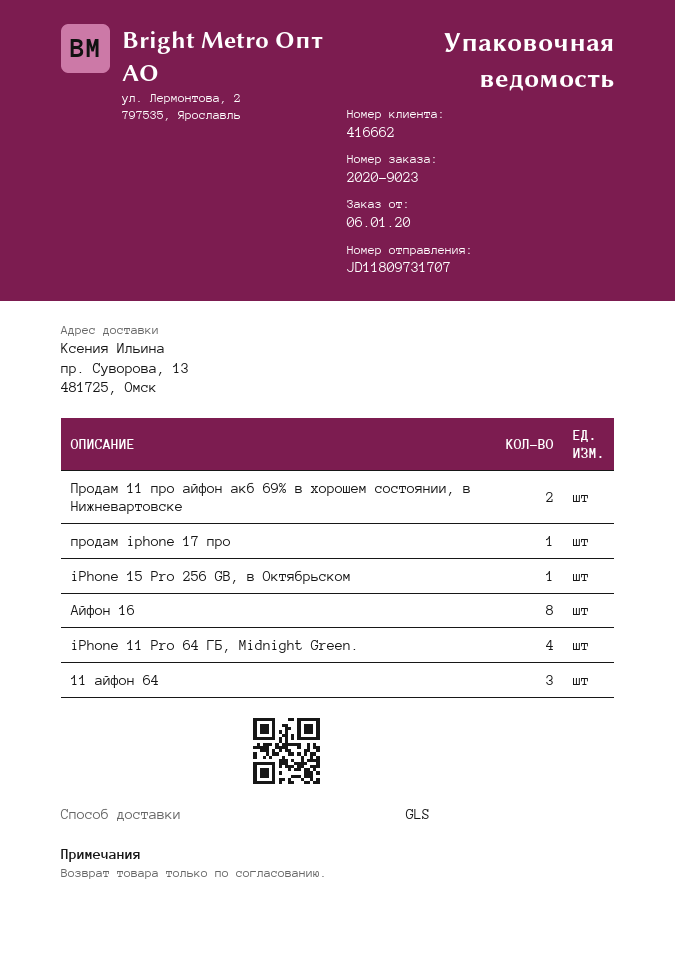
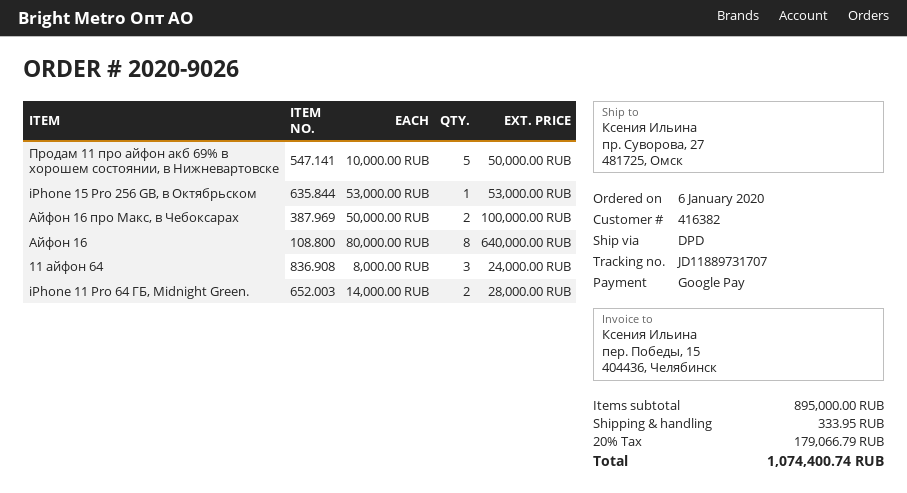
order number: 2020-9023 -> 2020-9026
customer number: 416662 -> 416382
shipping method: GLS -> DPD
tracking number: JD11809731707 -> JD11889731707
ship to: пр. Суворова, 13, 481725, Омск -> пр. Суворова, 27, 481725, Омск
Продам 11 про айфон акб 69% в хорошем состоянии, в Нижневартовске: 2 -> 5
продам iphone 17 про: 1 -> none
iPhone 11 Pro 64 ГБ, Midnight Green.: 4 -> 2
Айфон 16 про Макс, в Чебоксарах: none -> 2

